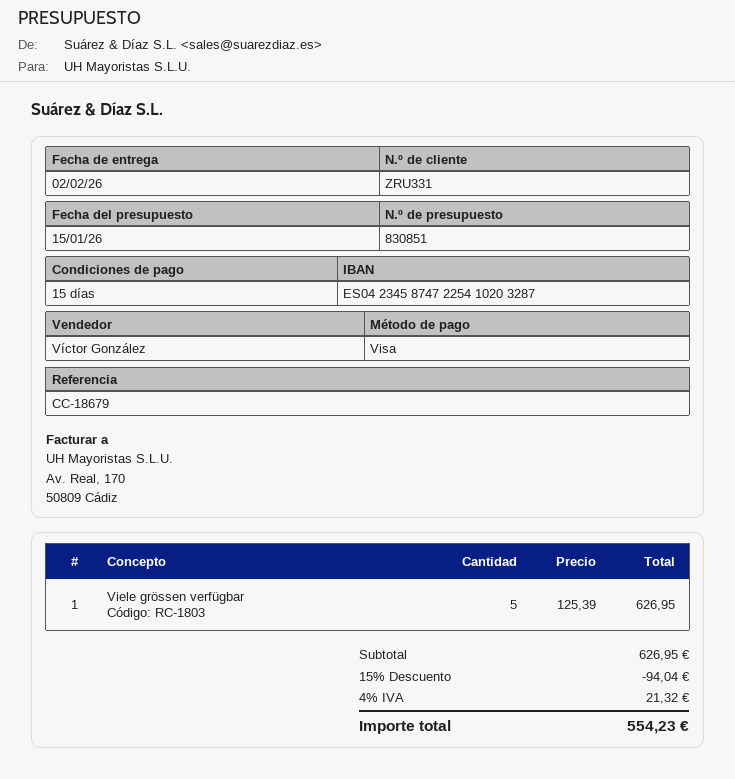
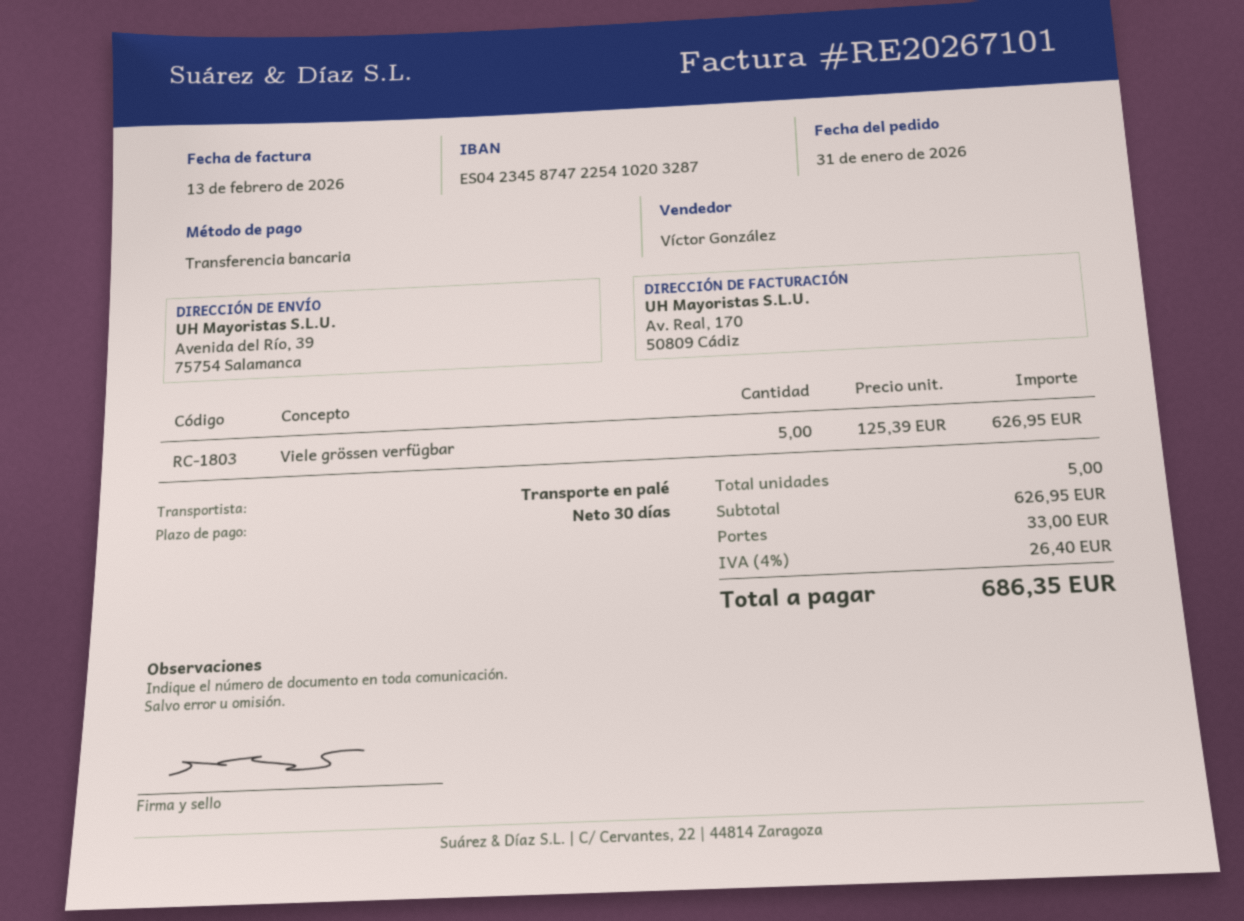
payment terms: 15 days -> 30 days
payment method: Visa -> bank transfer
discount: 15% = 94.04 -> none
shipping: none -> 33.00
tax: 4% = 21.32 -> 4% = 26.40
total: 554.23 -> 686.35

